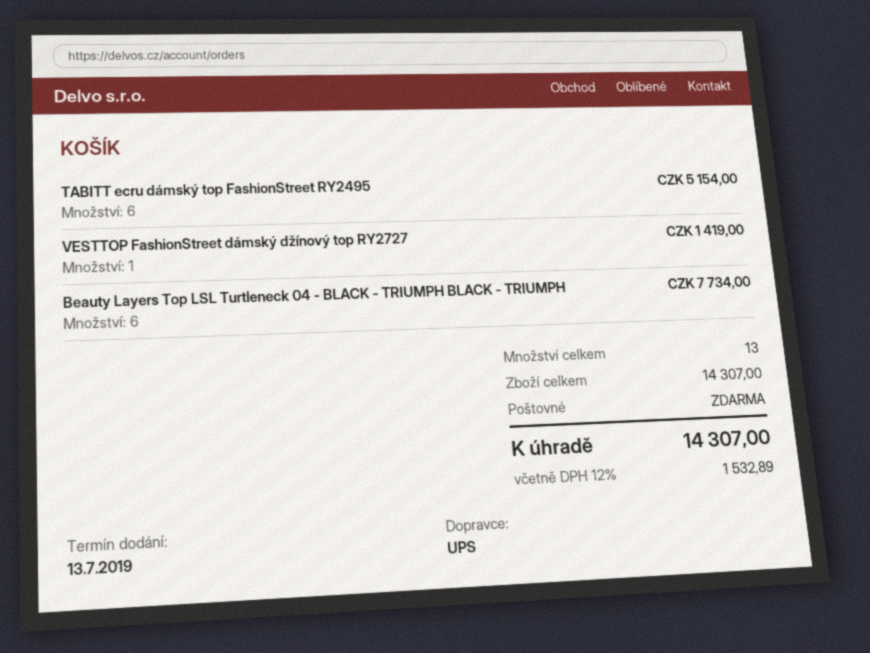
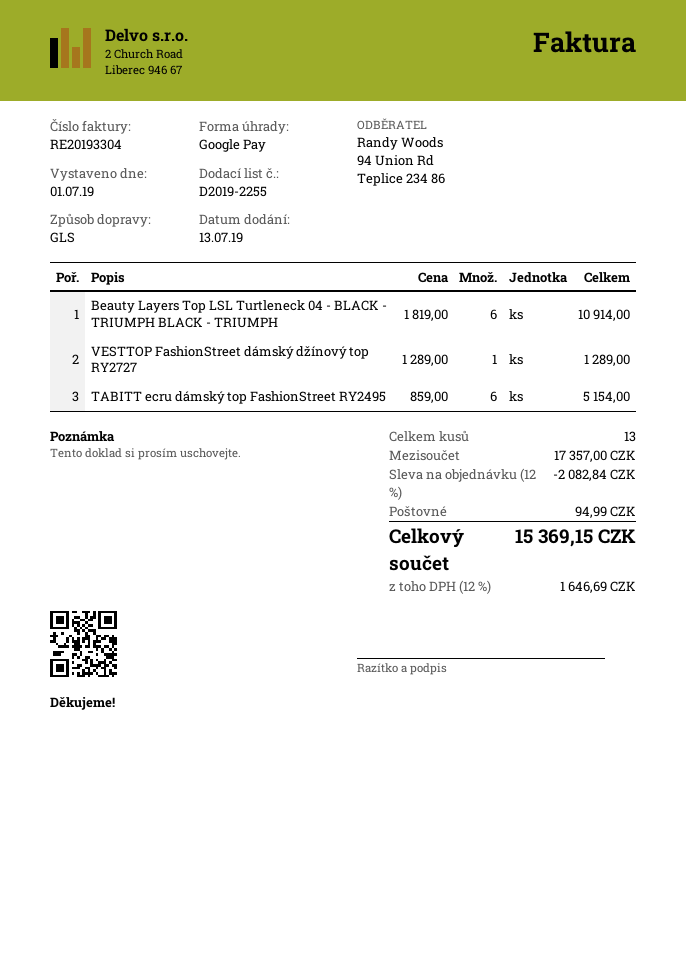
shipping method: UPS -> GLS
VESTTOP FashionStreet dámský džínový top RY2727: 1 for 1419.00 -> 1 for 1289.00
Beauty Layers Top LSL Turtleneck 04 - BLACK - TRIUMPH BLACK - TRIUMPH: 6 for 7734.00 -> 6 for 10914.00
subtotal: 14307.00 -> 17357.00
discount: none -> 12% = 2082.84
shipping: 0.00 -> 94.99
tax: 12% = 1532.89 -> 12% = 1646.69
total: 14307.00 -> 15369.15

